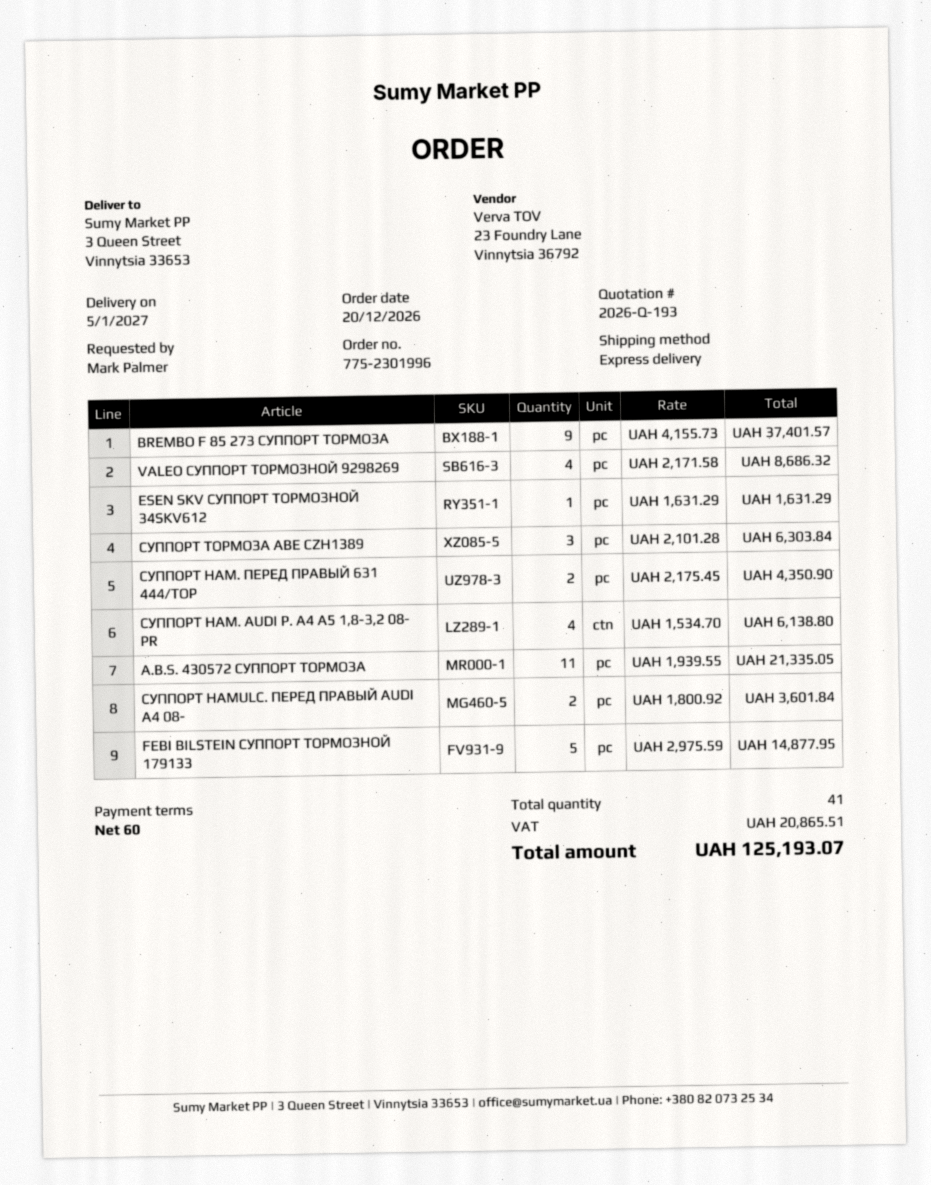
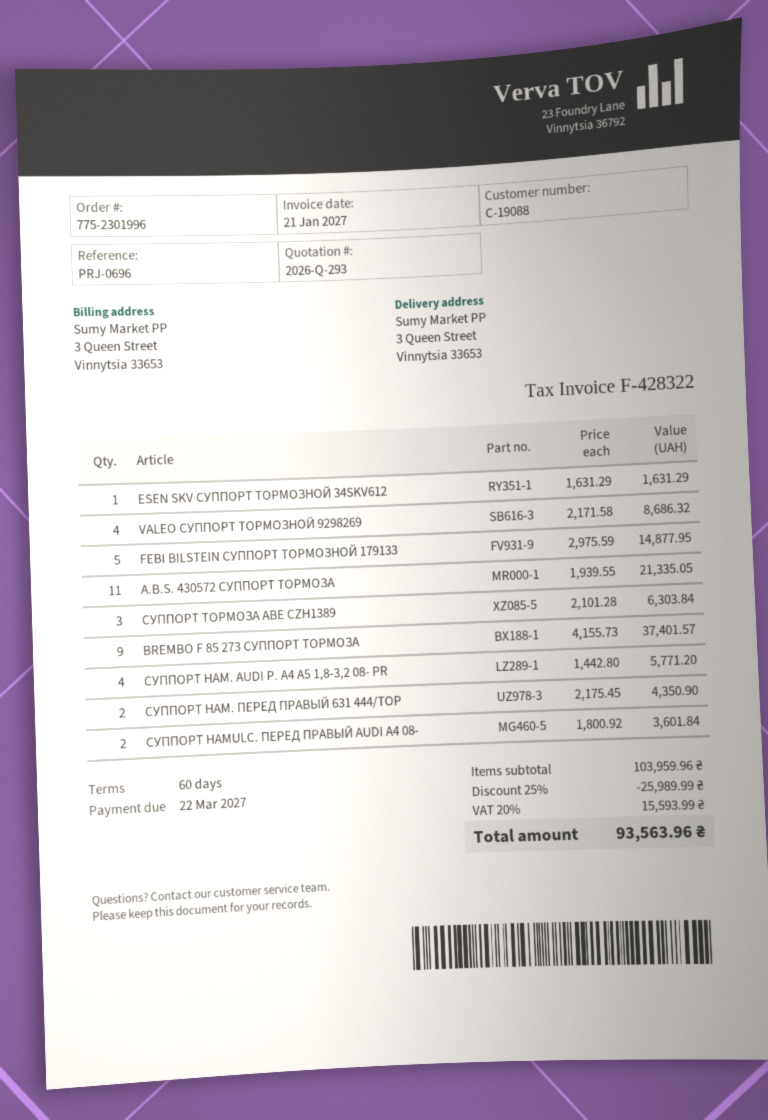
quote number: 2026-Q-193 -> 2026-Q-293
СУППОРТ HAM. AUDI P. A4 A5 1,8-3,2 08- PR: 4 x 1534.70 = 6138.80 -> 4 x 1442.80 = 5771.20
discount: none -> 25% = 25989.99
tax: 20865.51 -> 15593.99
total: 125193.07 -> 93563.96

